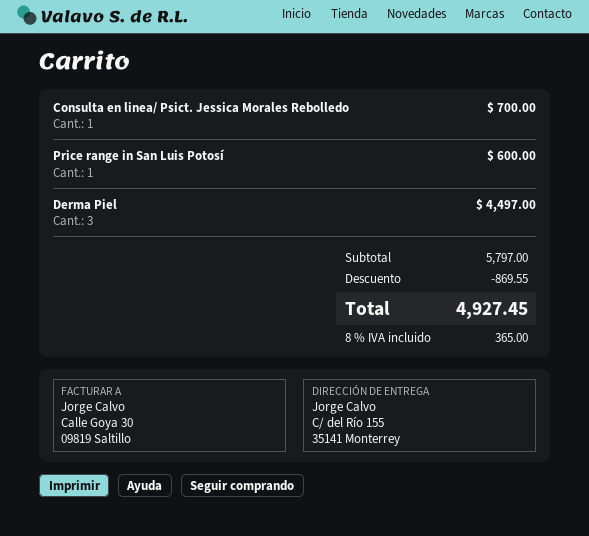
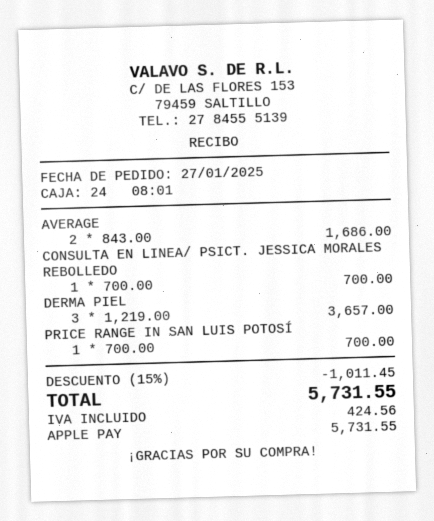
Price range in San Luis Potosí: 1 for 600.00 -> 1 for 700.00
Derma Piel: 3 for 4497.00 -> 3 for 3657.00
AVERAGE: none -> 2 for 1686.00
discount: 869.55 -> 1011.45
tax: 365.00 -> 424.56
total: 4927.45 -> 5731.55

